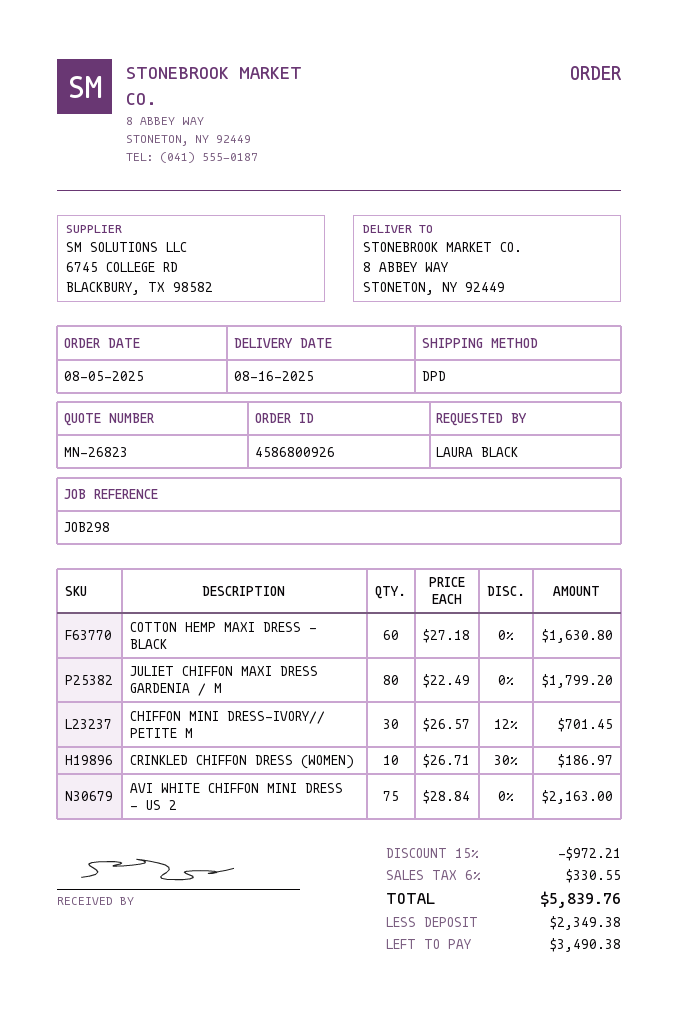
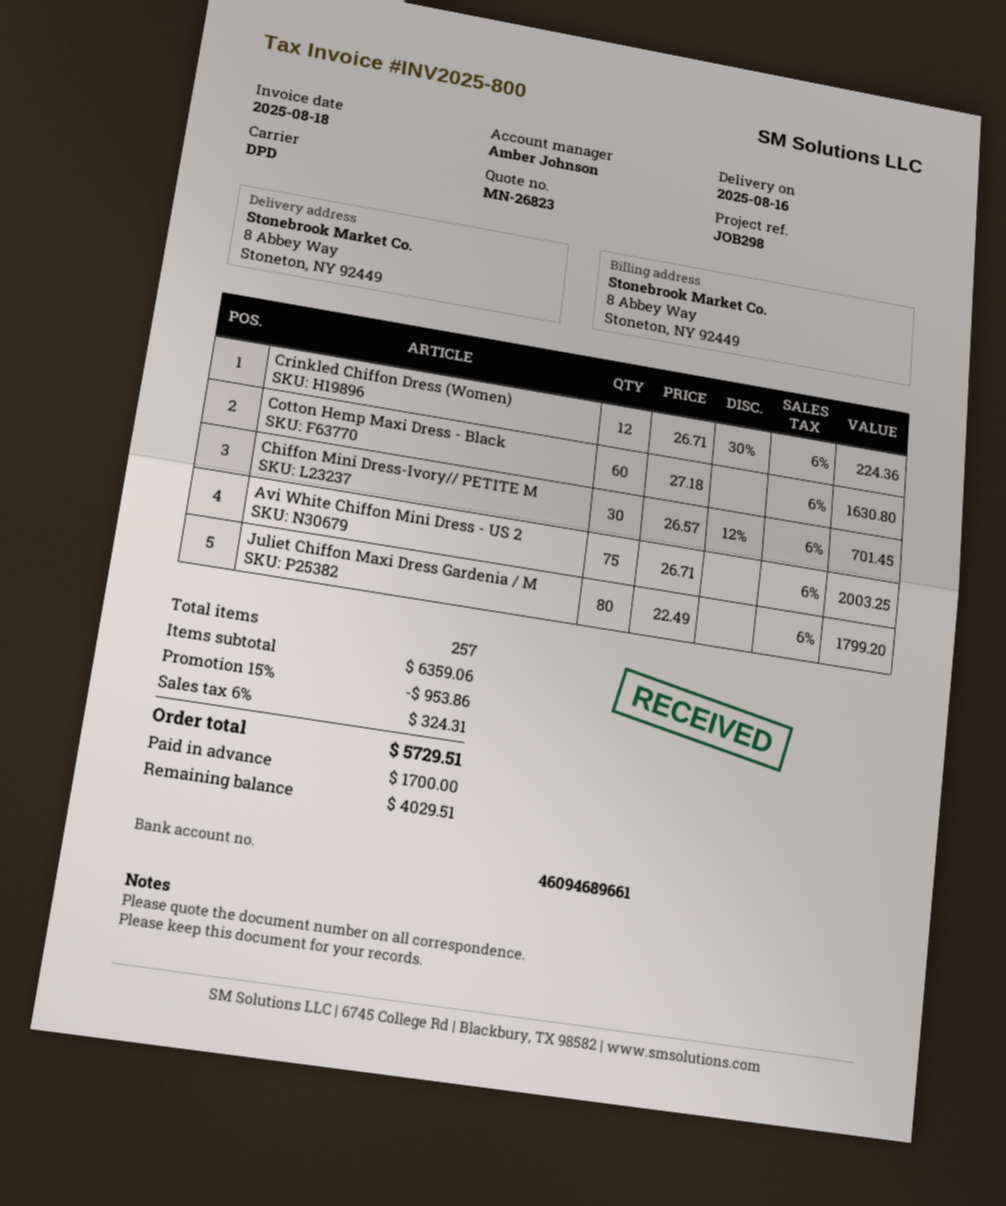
CRINKLED CHIFFON DRESS (WOMEN): 10 x 26.71 - 30% = 186.97 -> 12 x 26.71 - 30% = 224.36
AVI WHITE CHIFFON MINI DRESS - US 2: 75 x 28.84 = 2163.00 -> 75 x 26.71 = 2003.25
discount: 15% = 972.21 -> 15% = 953.86
tax: 6% = 330.55 -> 6% = 324.31
total: 5839.76 -> 5729.51
deposit: 2349.38 -> 1700.00
balance: 3490.38 -> 4029.51

